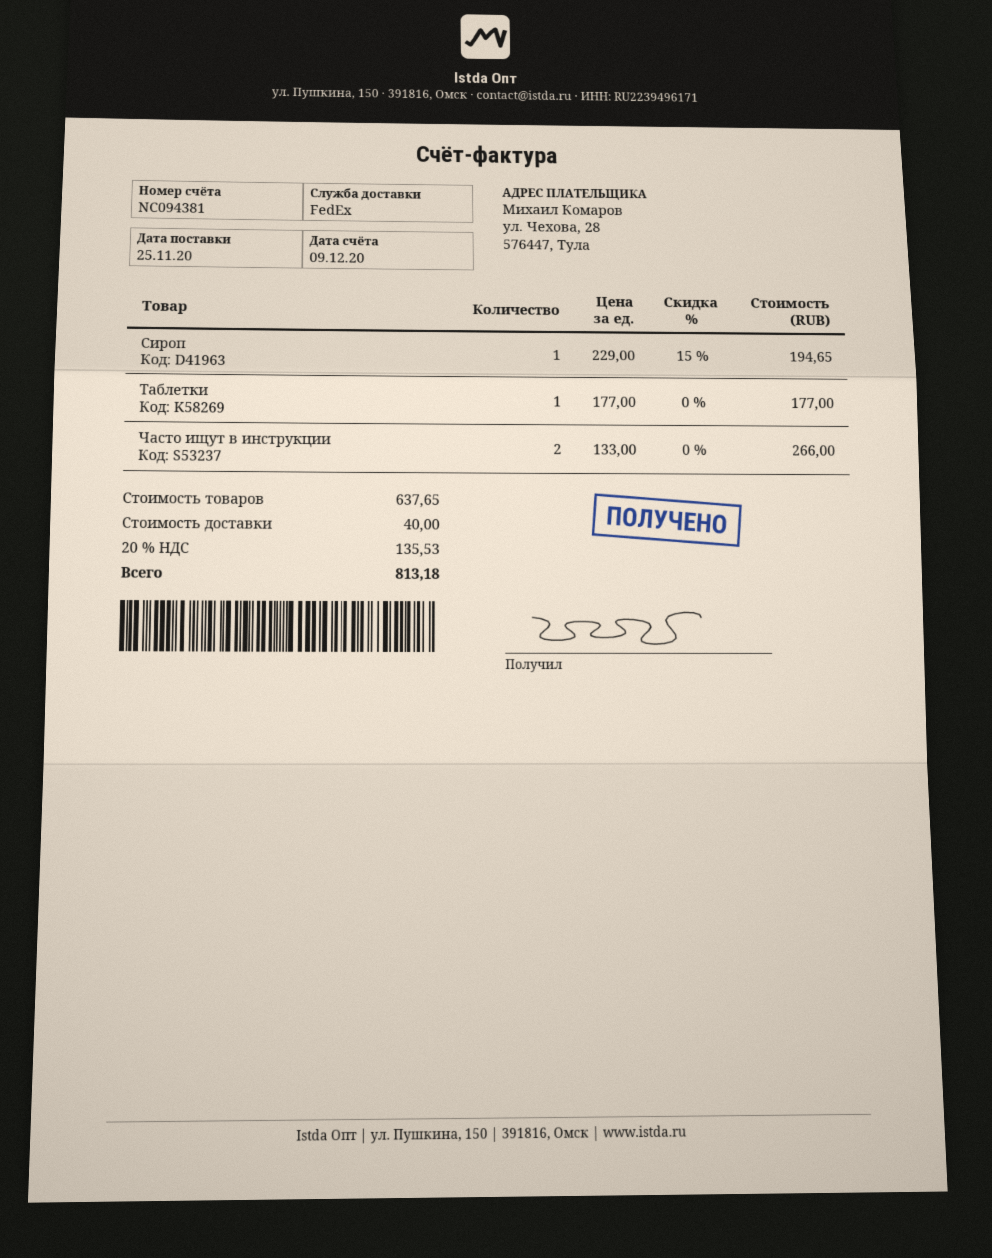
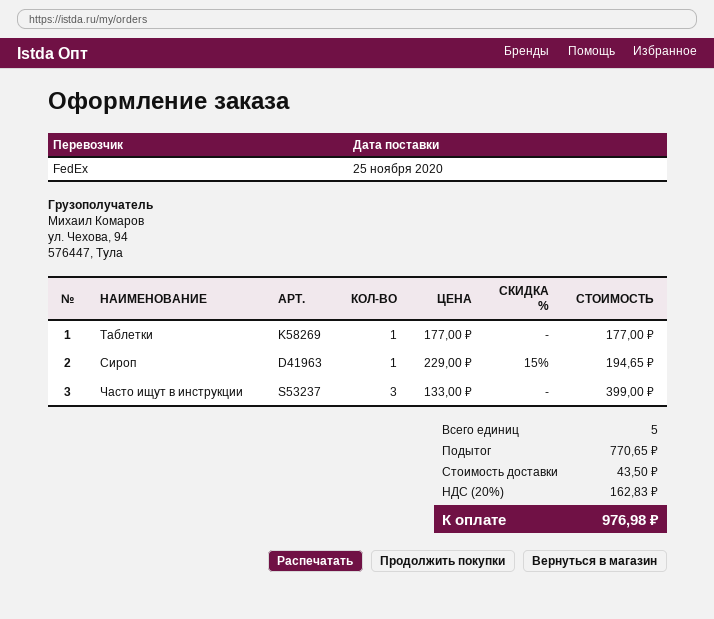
Часто ищут в инструкции: 2 x 133.00 = 266.00 -> 3 x 133.00 = 399.00
subtotal: 637.65 -> 770.65
shipping: 40.00 -> 43.50
tax: 20% = 135.53 -> 20% = 162.83
total: 813.18 -> 976.98

